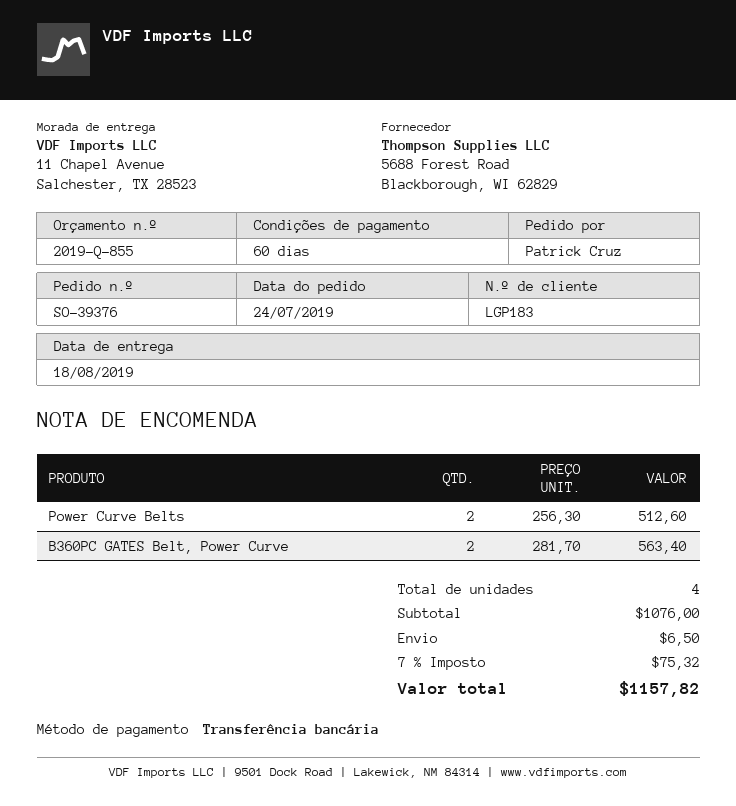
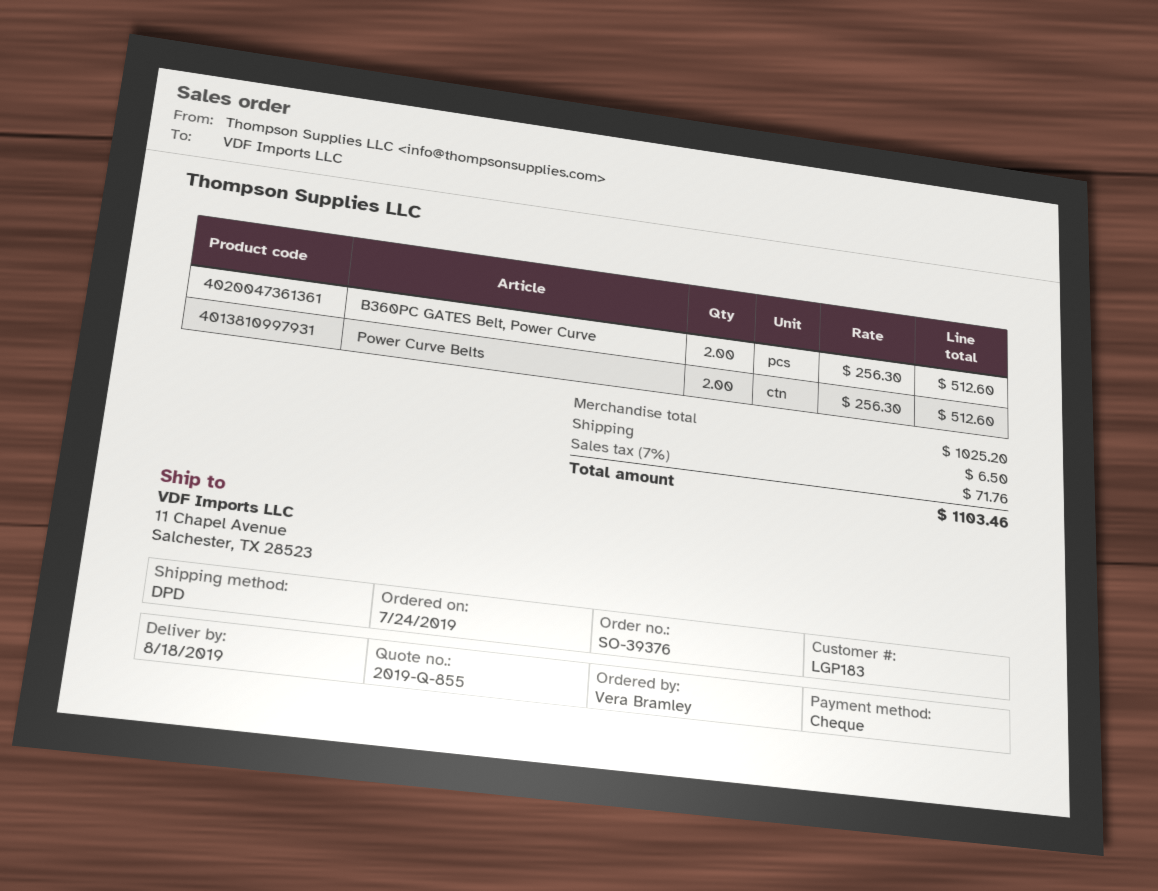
ordered by: Patrick Cruz -> Vera Bramley
payment method: bank transfer -> cheque
B360PC GATES Belt, Power Curve: 2 x 281.70 = 563.40 -> 2 x 256.30 = 512.60
subtotal: 1076.00 -> 1025.20
tax: 7% = 75.32 -> 7% = 71.76
total: 1157.82 -> 1103.46

